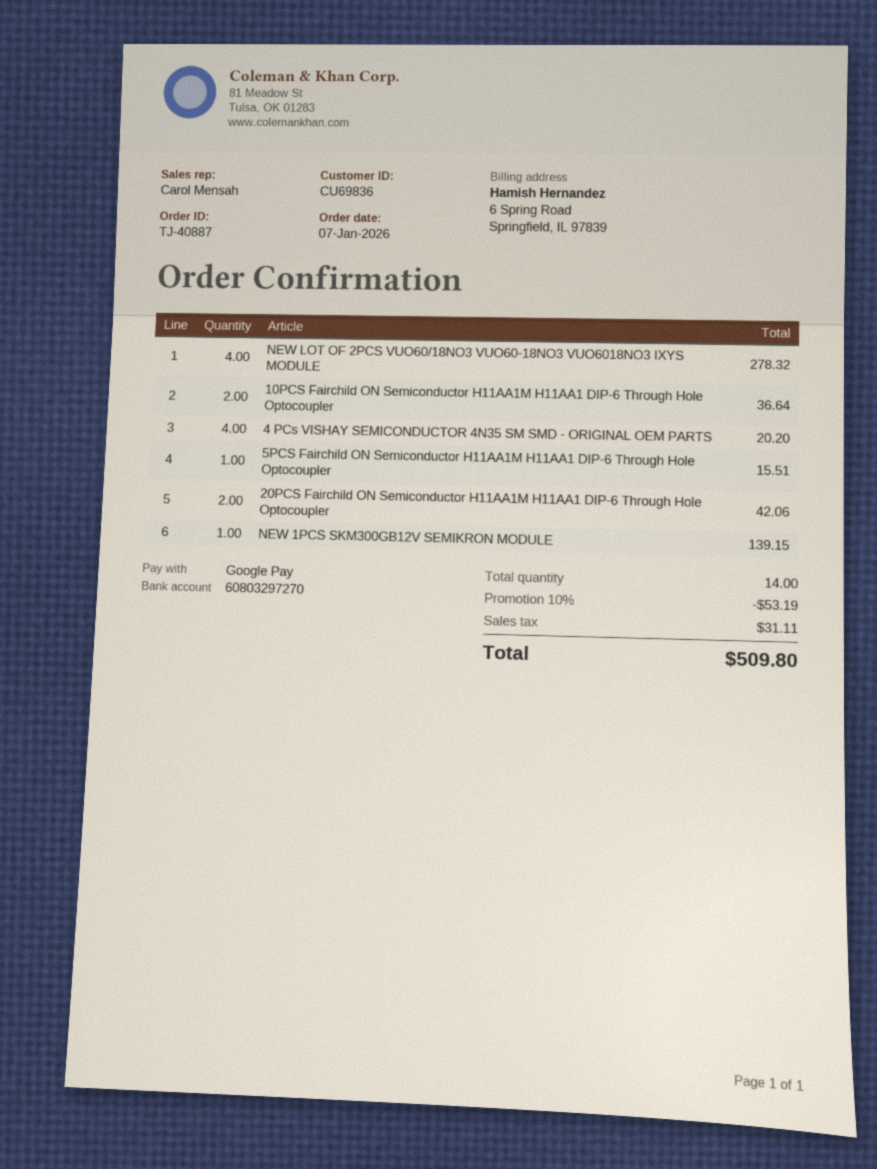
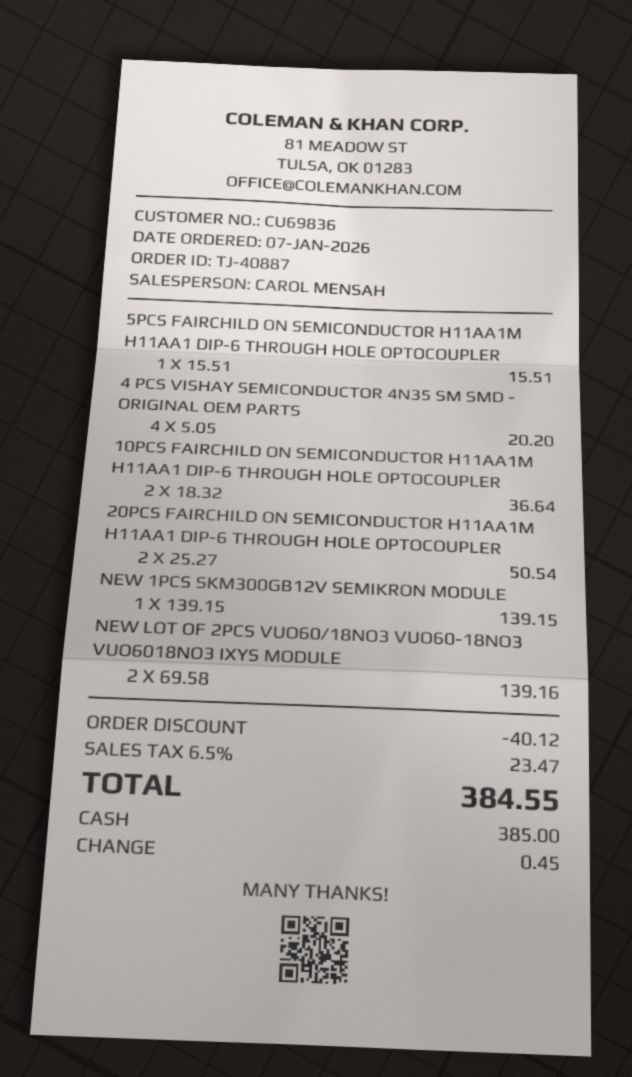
payment method: Google Pay -> cash
NEW LOT OF 2PCS VUO60/18NO3 VUO60-18NO3 VUO6018NO3 IXYS MODULE: 4 for 278.32 -> 2 for 139.16
20PCS Fairchild ON Semiconductor H11AA1M H11AA1 DIP-6 Through Hole Optocoupler: 2 for 42.06 -> 2 for 50.54
discount: 53.19 -> 40.12
tax: 31.11 -> 23.47
total: 509.80 -> 384.55

